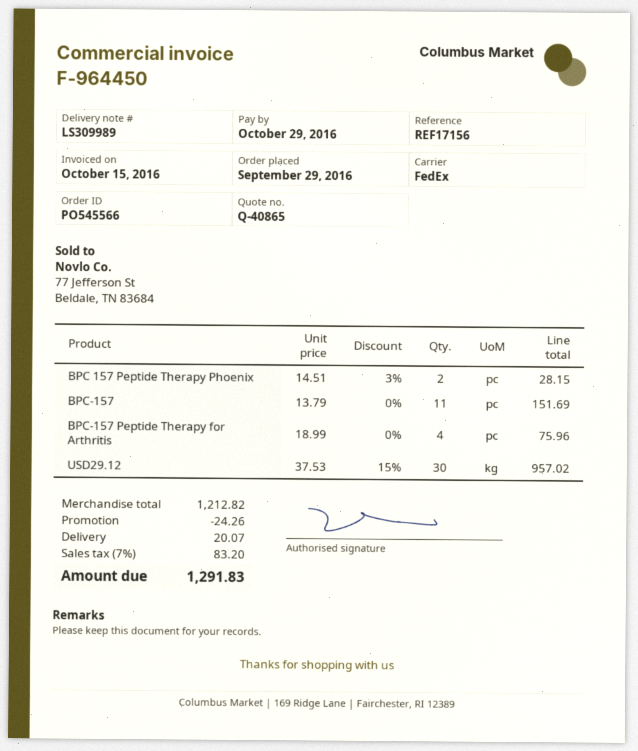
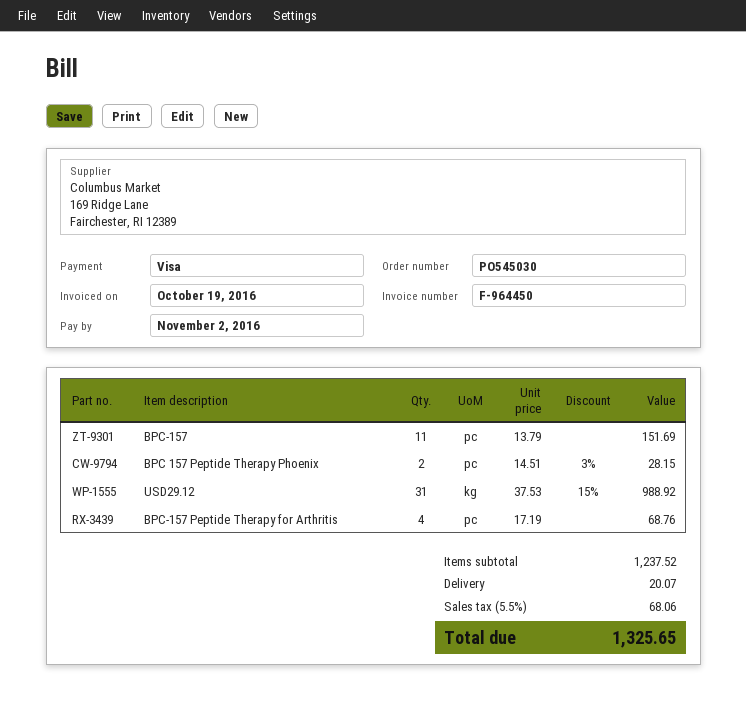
order number: PO545566 -> PO545030
invoice date: 2016-10-15 -> 2016-10-19
due date: 2016-10-29 -> 2016-11-02
BPC-157 Peptide Therapy for Arthritis: 4 x 18.99 = 75.96 -> 4 x 17.19 = 68.76
USD29.12: 30 x 37.53 - 15% = 957.02 -> 31 x 37.53 - 15% = 988.92
subtotal: 1212.82 -> 1237.52
discount: 24.26 -> none
tax: 7% = 83.20 -> 5.5% = 68.06
total: 1291.83 -> 1325.65

